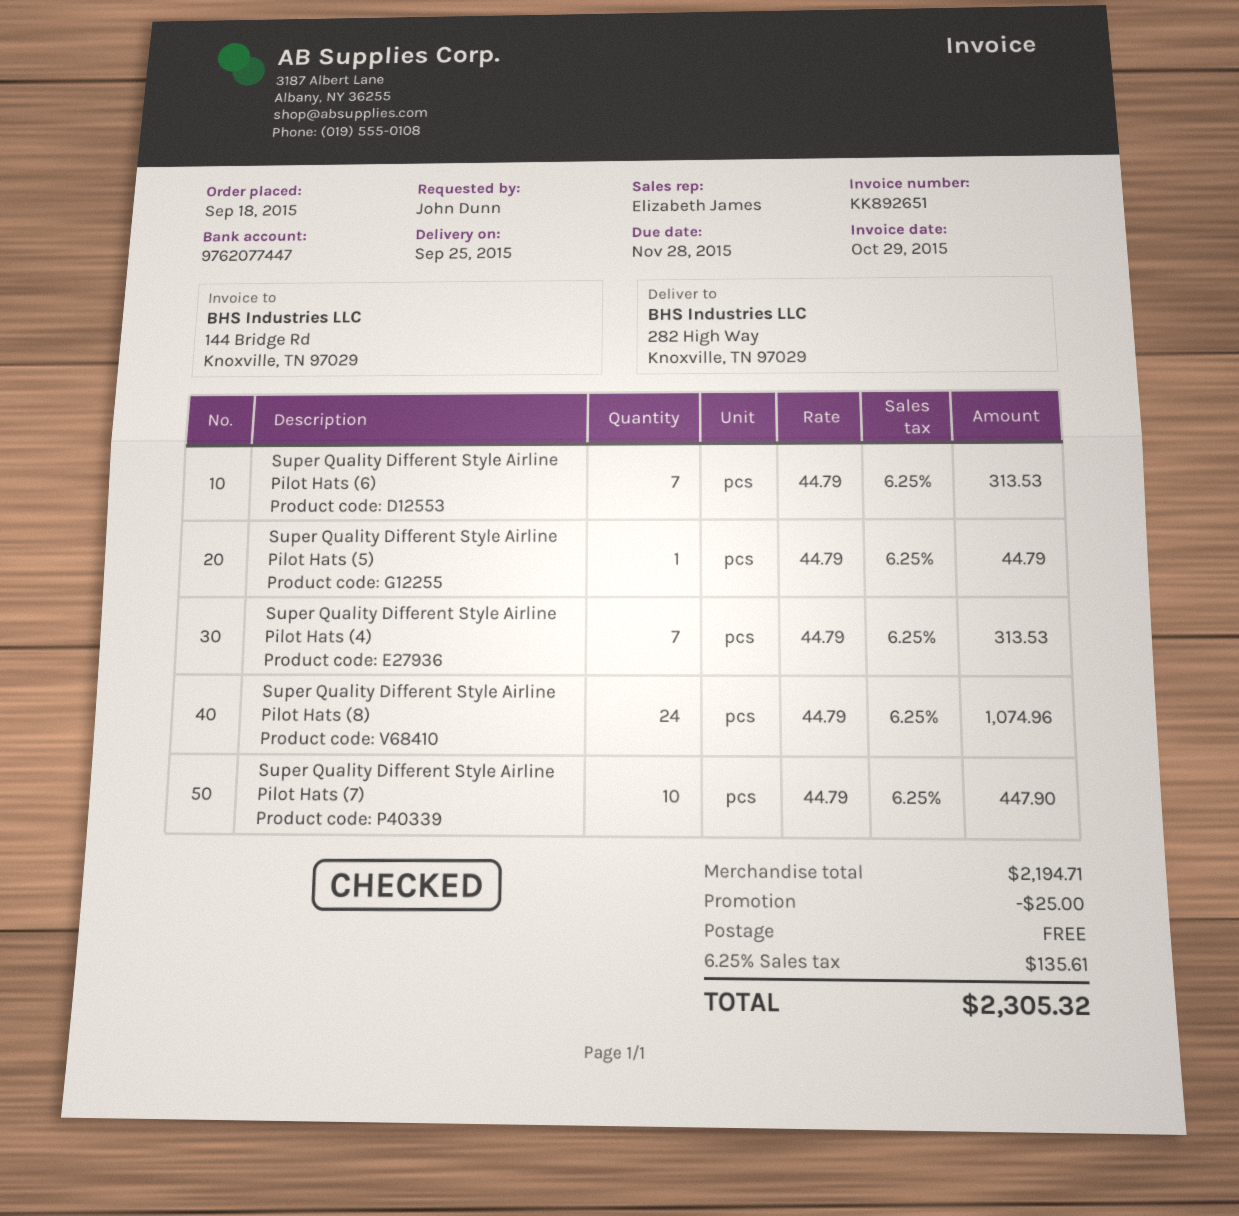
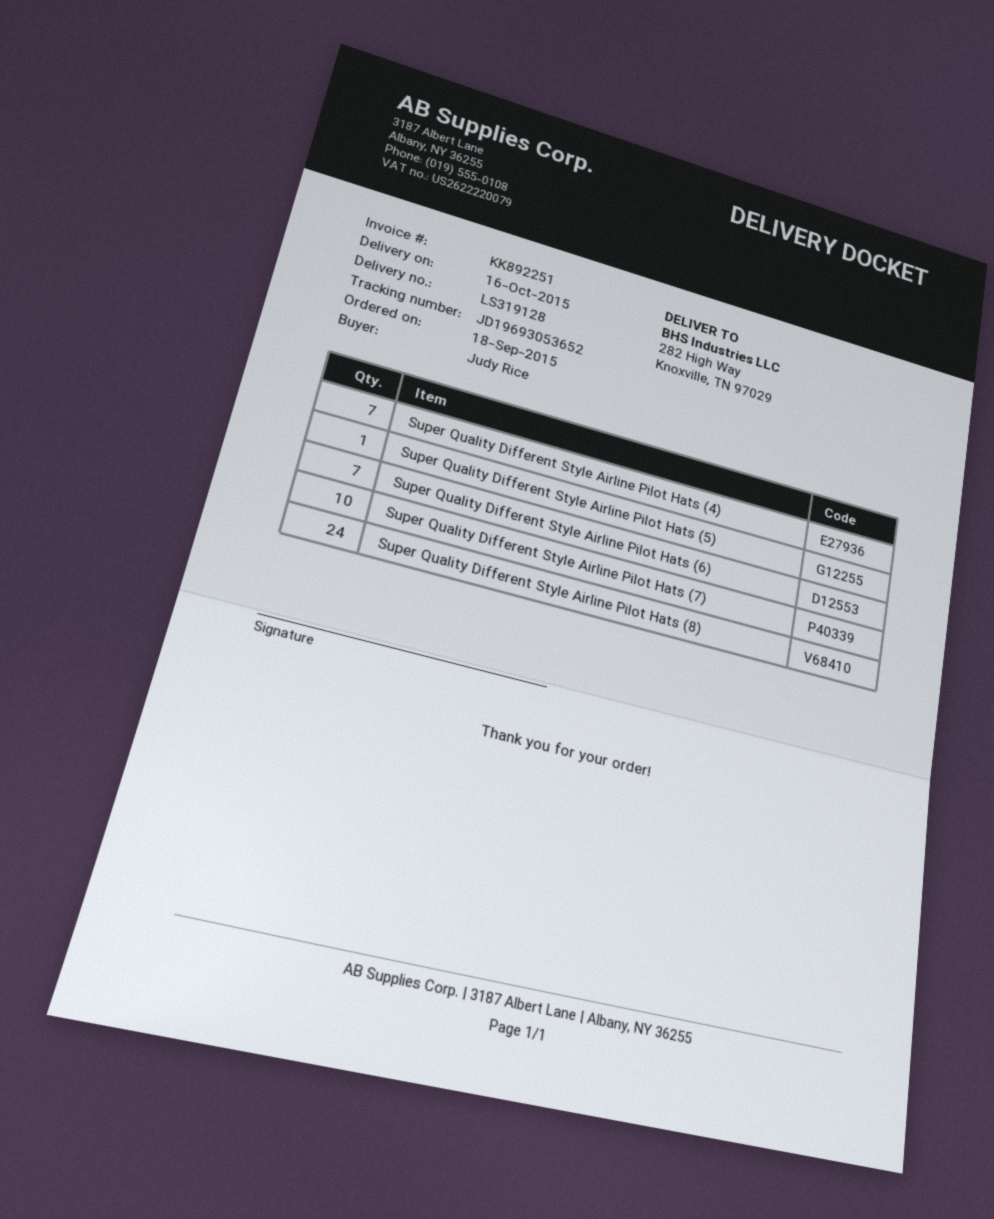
delivery date: 2015-09-25 -> 2015-10-16
invoice number: KK892651 -> KK892251
ordered by: John Dunn -> Judy Rice

